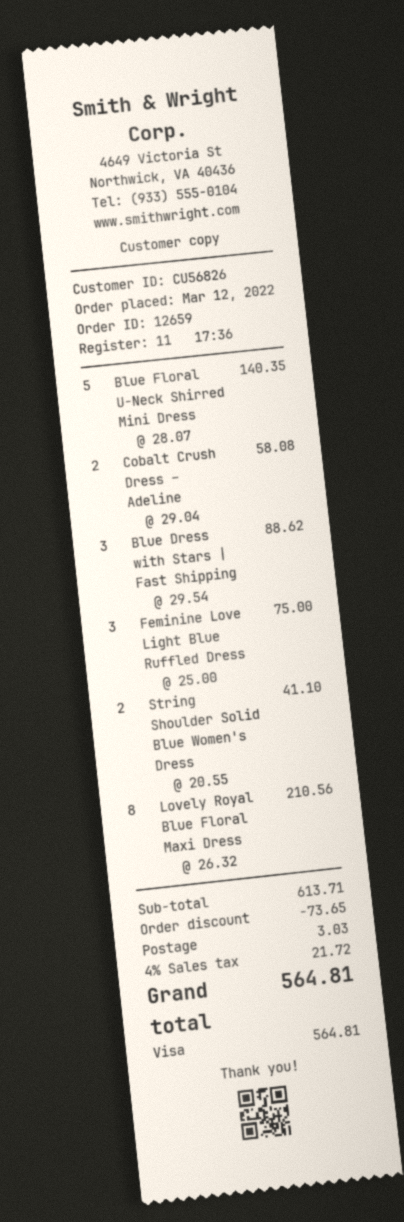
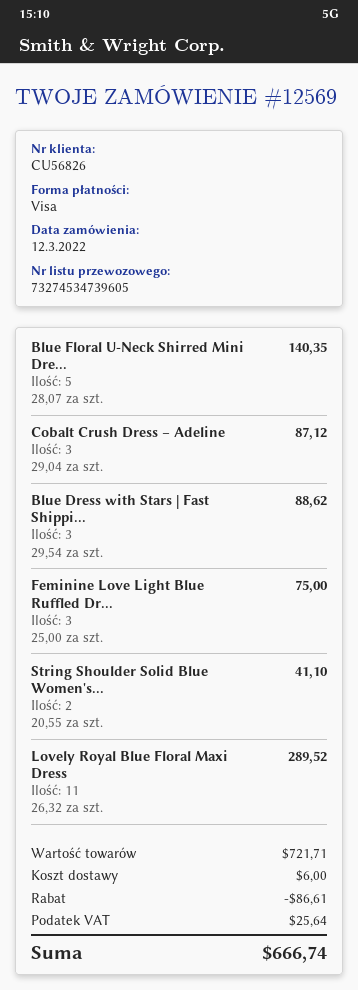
order number: 12659 -> 12569
Cobalt Crush Dress – Adeline: 2 x 29.04 = 58.08 -> 3 x 29.04 = 87.12
Lovely Royal Blue Floral Maxi Dress: 8 x 26.32 = 210.56 -> 11 x 26.32 = 289.52
subtotal: 613.71 -> 721.71
discount: 73.65 -> 86.61
shipping: 3.03 -> 6.00
tax: 21.72 -> 25.64
total: 564.81 -> 666.74

